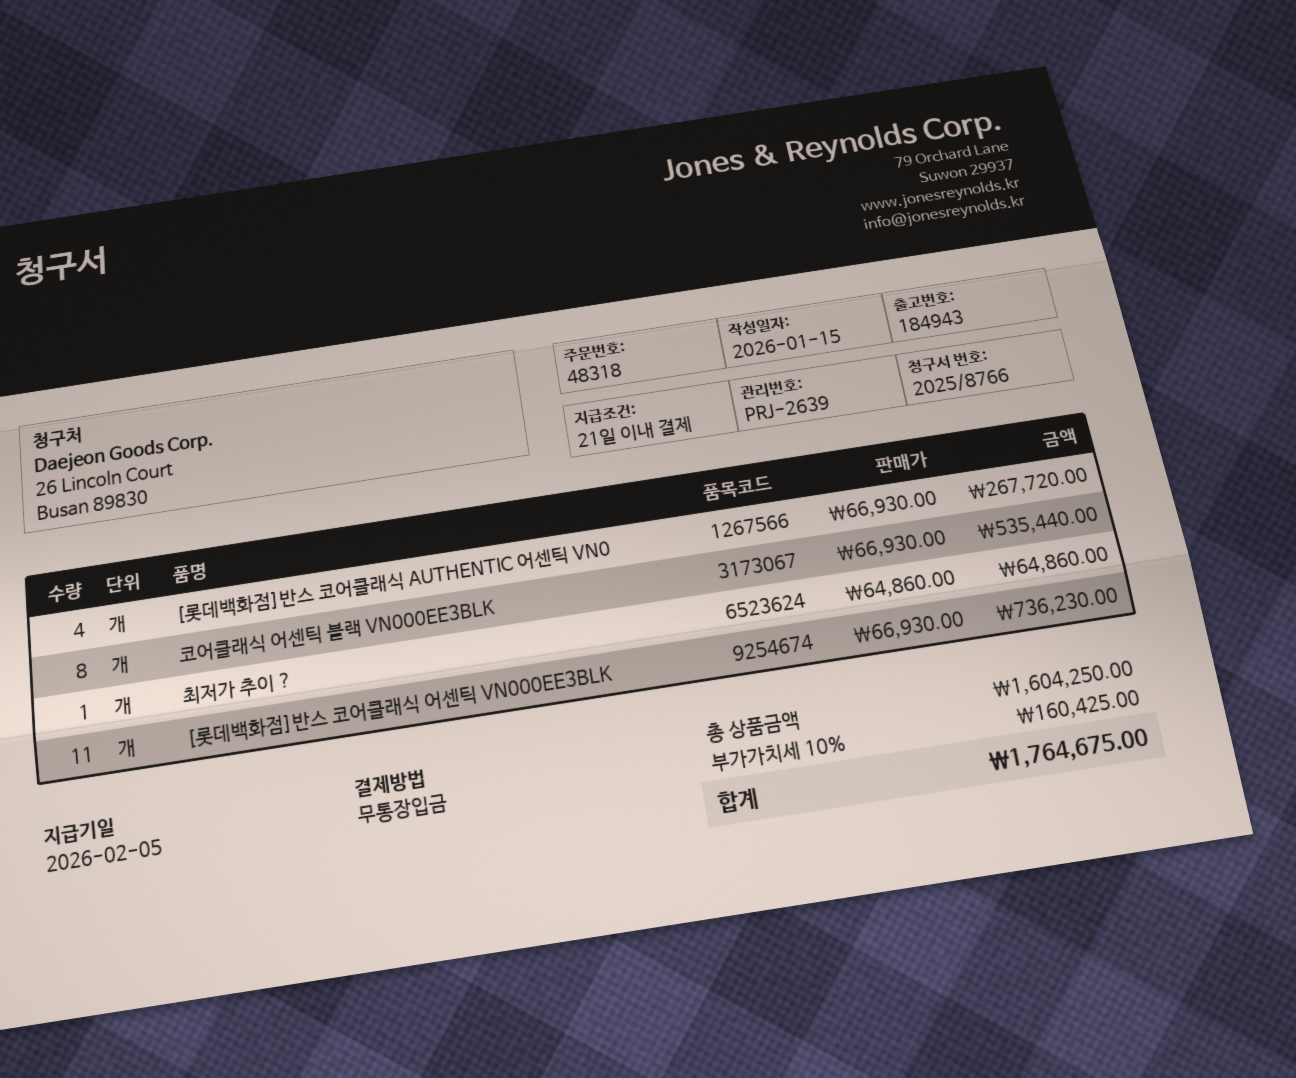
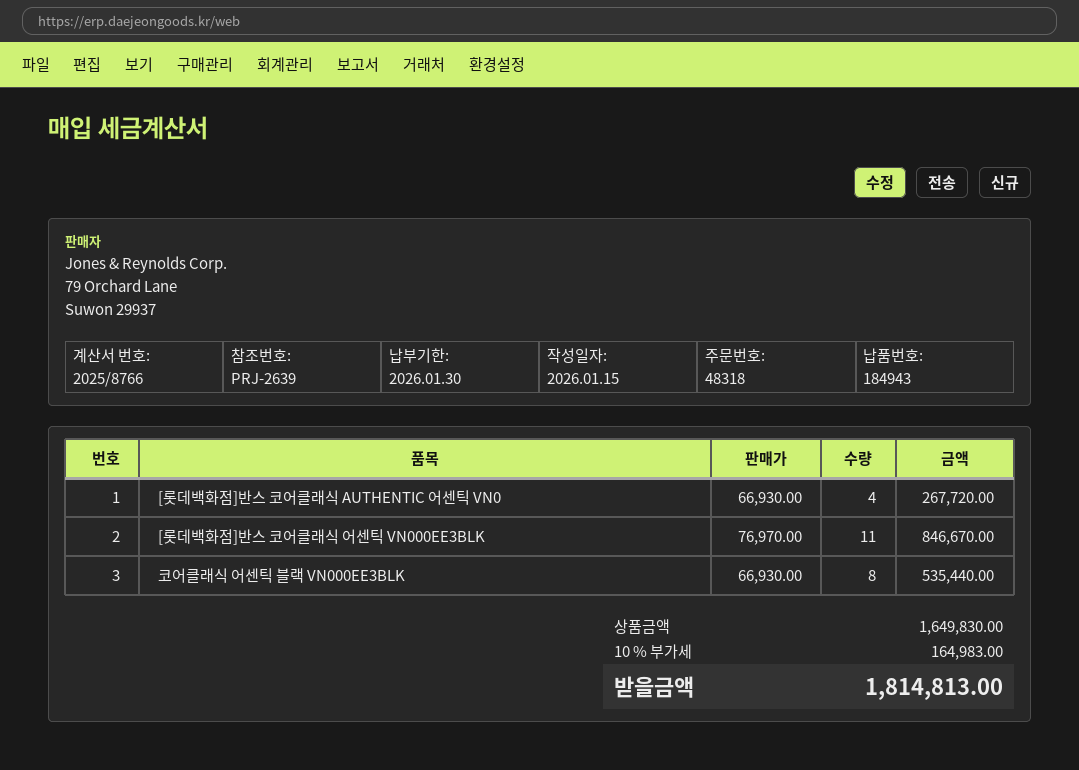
due date: 2026-02-05 -> 2026-01-30
최저가 추이 ?: 1 x 64860.00 = 64860.00 -> none
[롯데백화점]반스 코어클래식 어센틱 VN000EE3BLK: 11 x 66930.00 = 736230.00 -> 11 x 76970.00 = 846670.00
subtotal: 1604250.00 -> 1649830.00
tax: 10% = 160425.00 -> 10% = 164983.00
total: 1764675.00 -> 1814813.00

